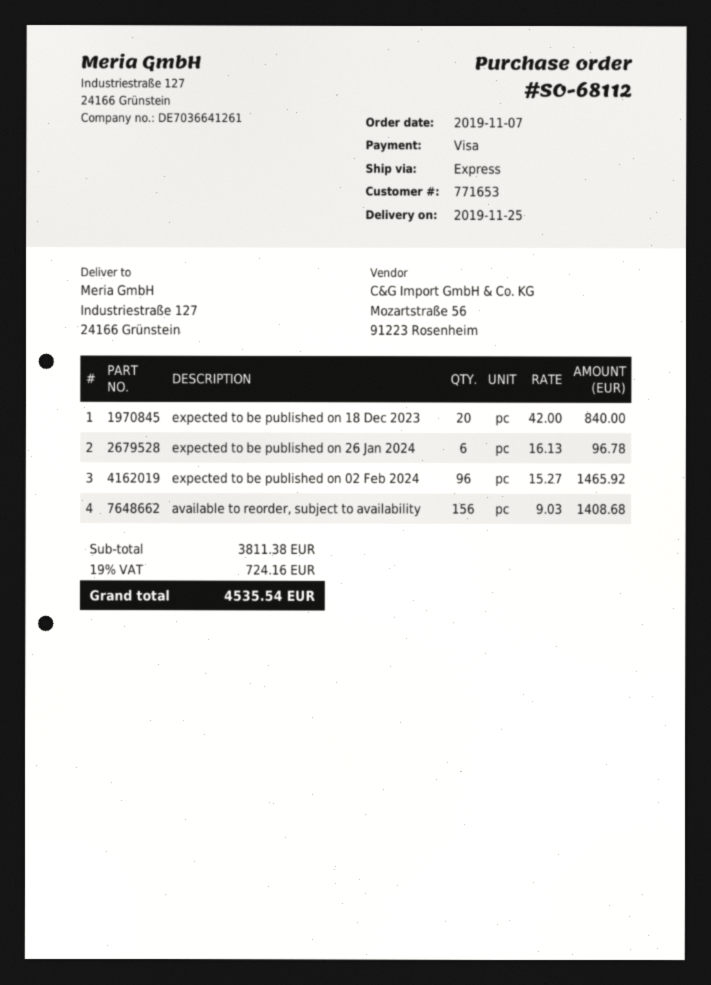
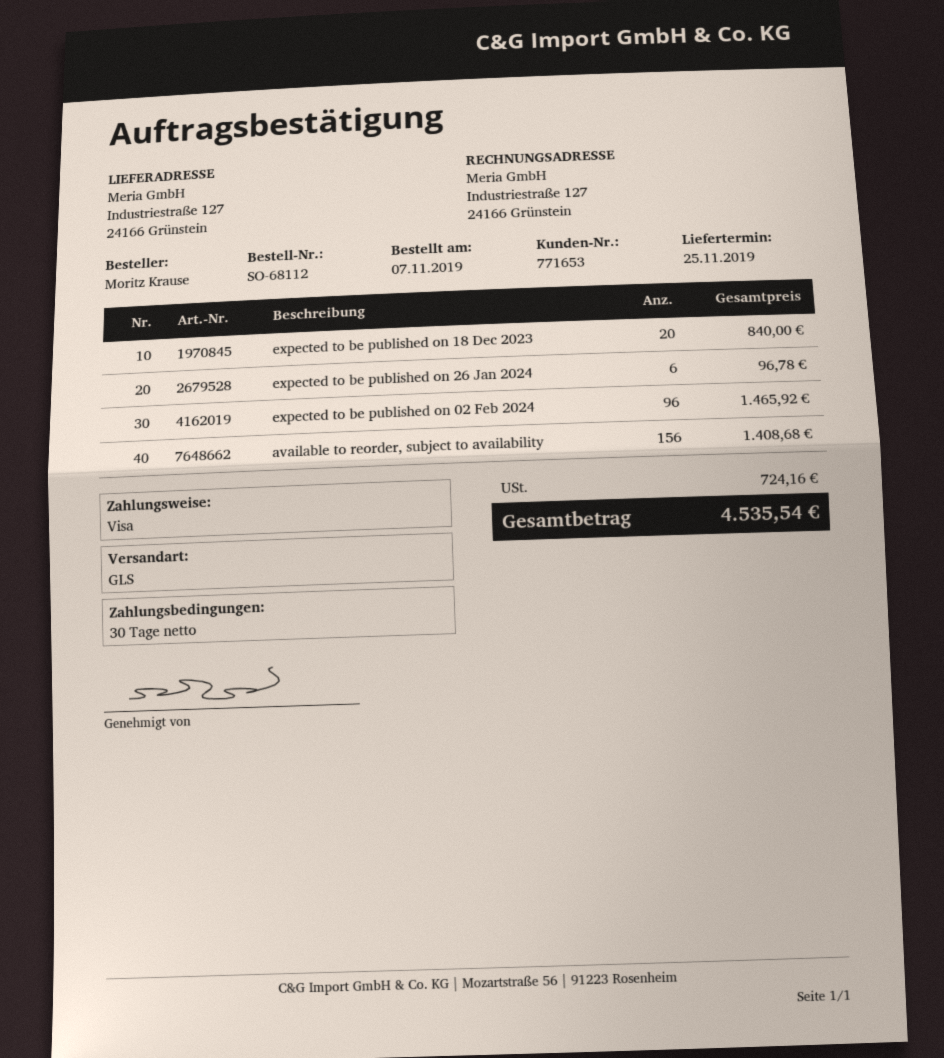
shipping method: express -> GLS

